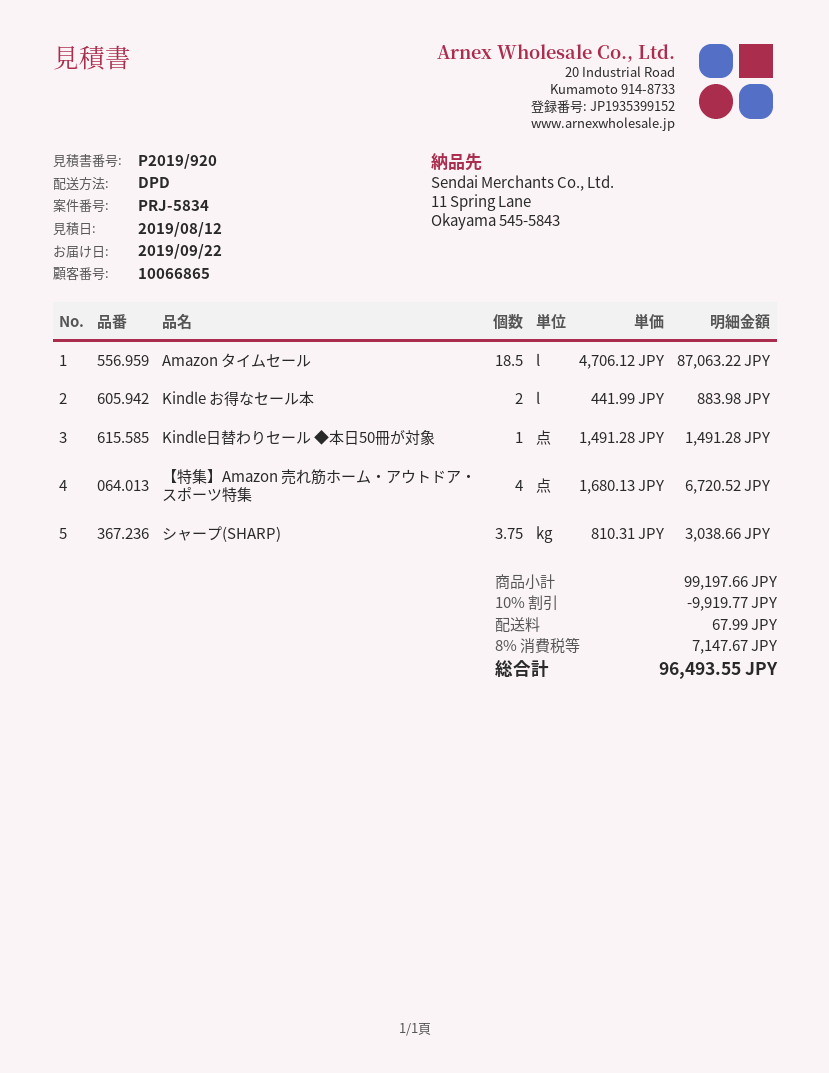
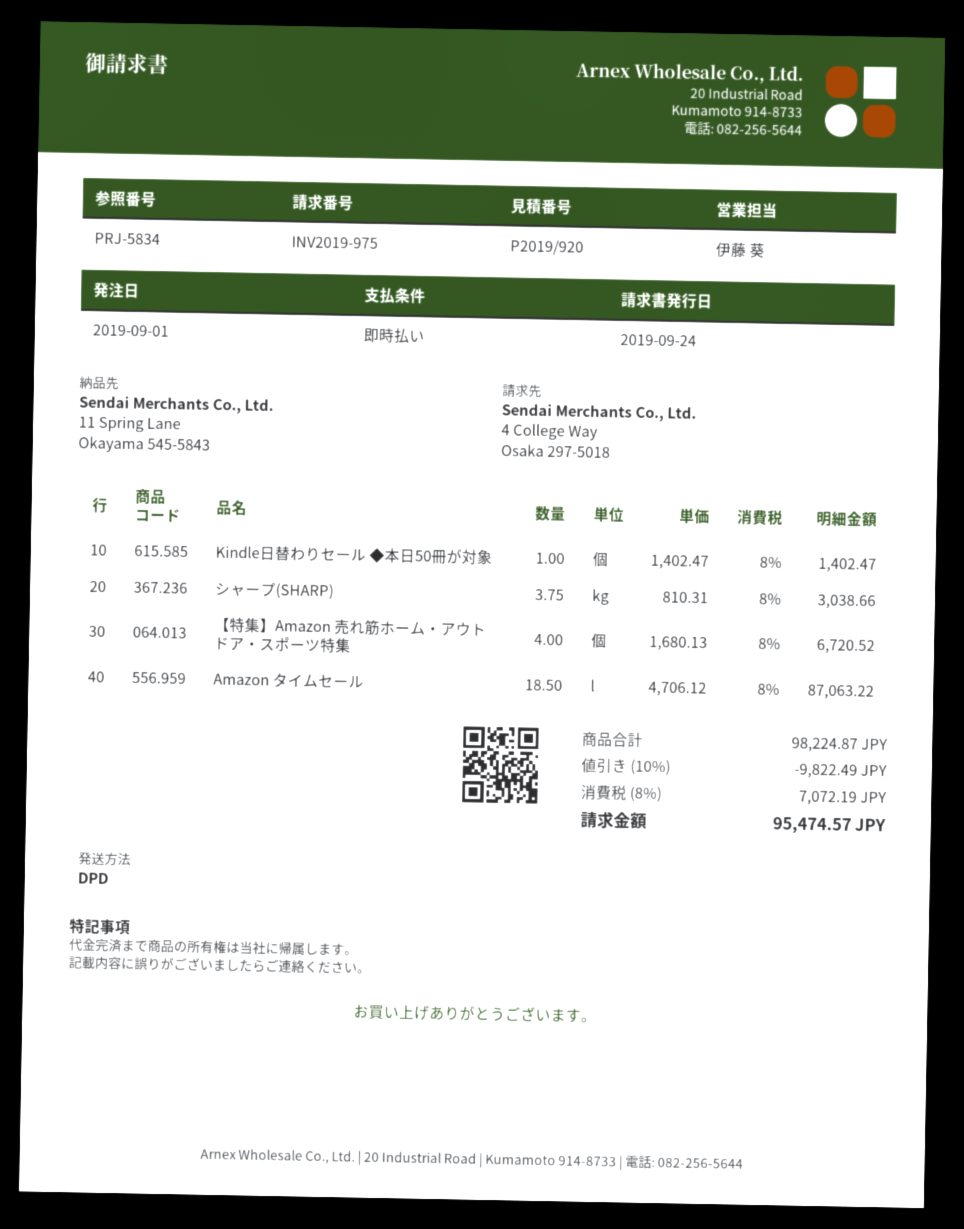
Kindle お得なセール本: 2 x 441.99 = 883.98 -> none
Kindle日替わりセール ◆本日50冊が対象: 1 x 1491.28 = 1491.28 -> 1 x 1402.47 = 1402.47
subtotal: 99197.66 -> 98224.87
discount: 10% = 9919.77 -> 10% = 9822.49
shipping: 67.99 -> none
tax: 8% = 7147.67 -> 8% = 7072.19
total: 96493.55 -> 95474.57

